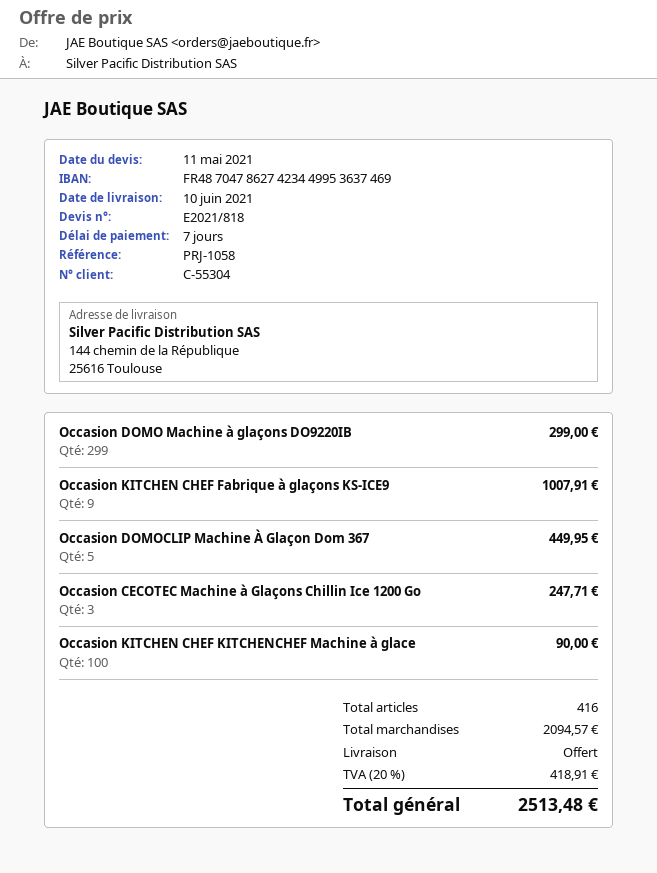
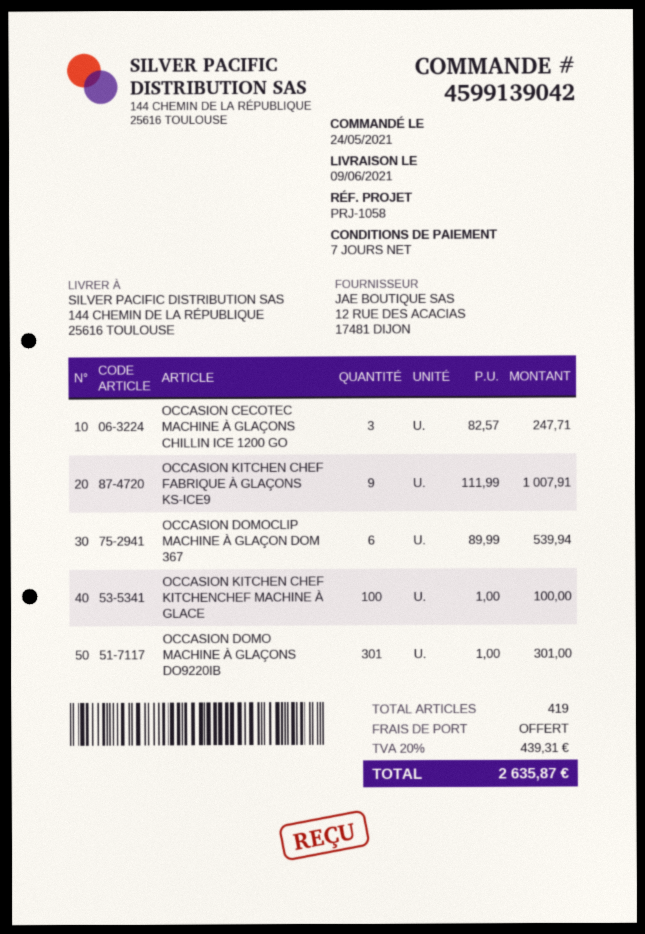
delivery date: 2021-06-10 -> 2021-06-09
Occasion DOMO Machine à glaçons DO9220IB: 299 for 299.00 -> 301 for 301.00
Occasion DOMOCLIP Machine À Glaçon Dom 367: 5 for 449.95 -> 6 for 539.94
Occasion KITCHEN CHEF KITCHENCHEF Machine à glace: 100 for 90.00 -> 100 for 100.00
total quantity: 416 -> 419
tax: 20% = 418.91 -> 20% = 439.31
total: 2513.48 -> 2635.87

